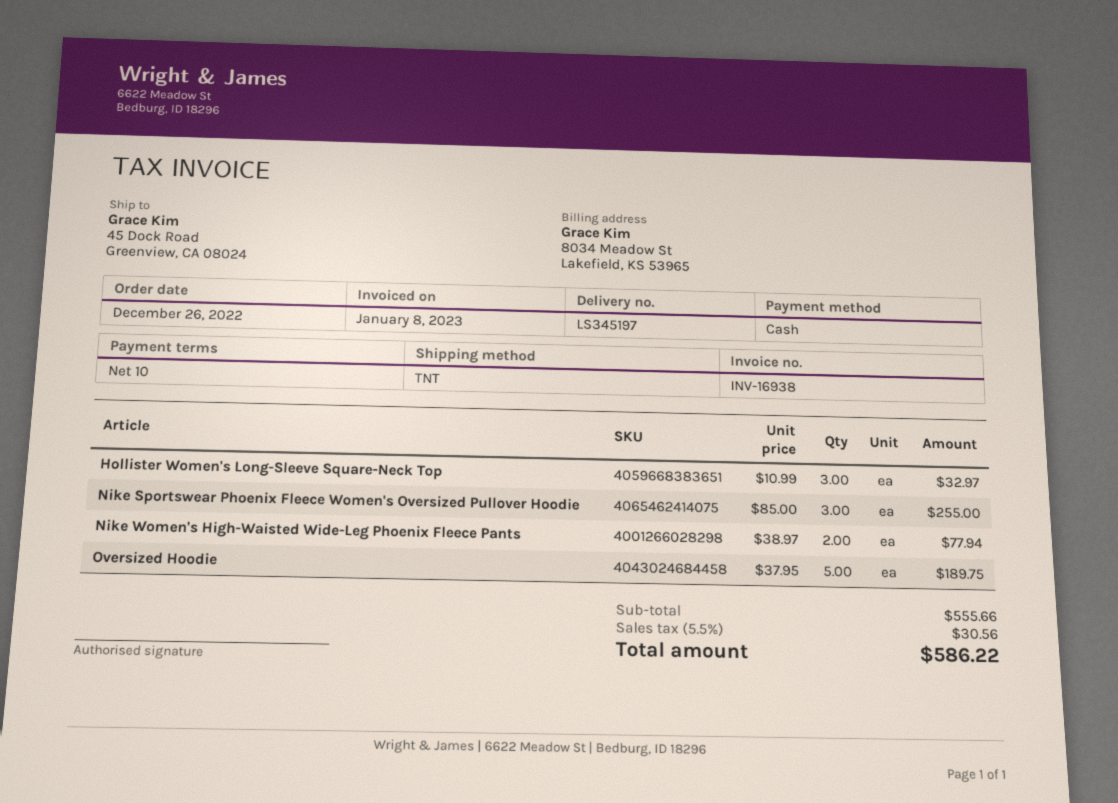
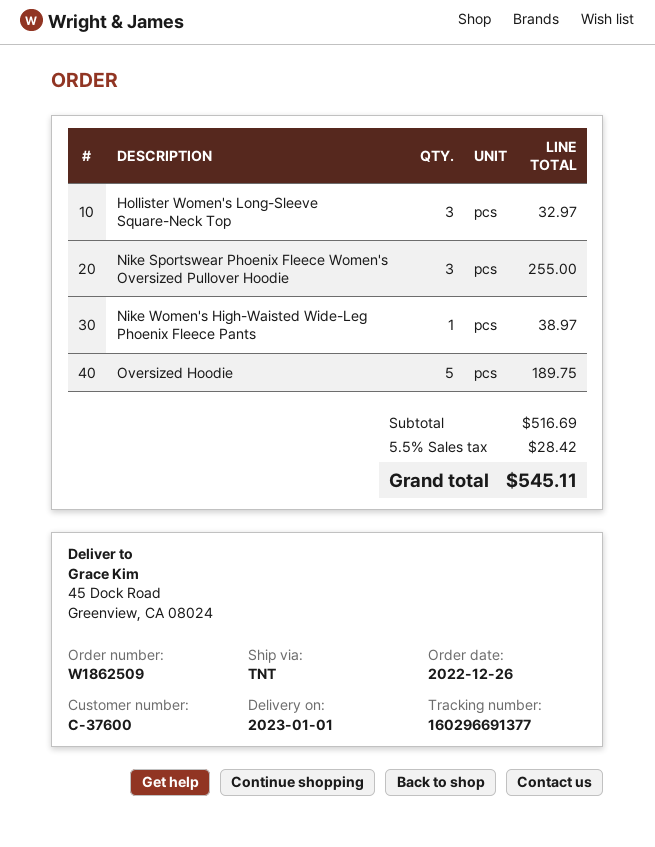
Nike Women's High-Waisted Wide-Leg Phoenix Fleece Pants: 2 for 77.94 -> 1 for 38.97
subtotal: 555.66 -> 516.69
tax: 5.5% = 30.56 -> 5.5% = 28.42
total: 586.22 -> 545.11

